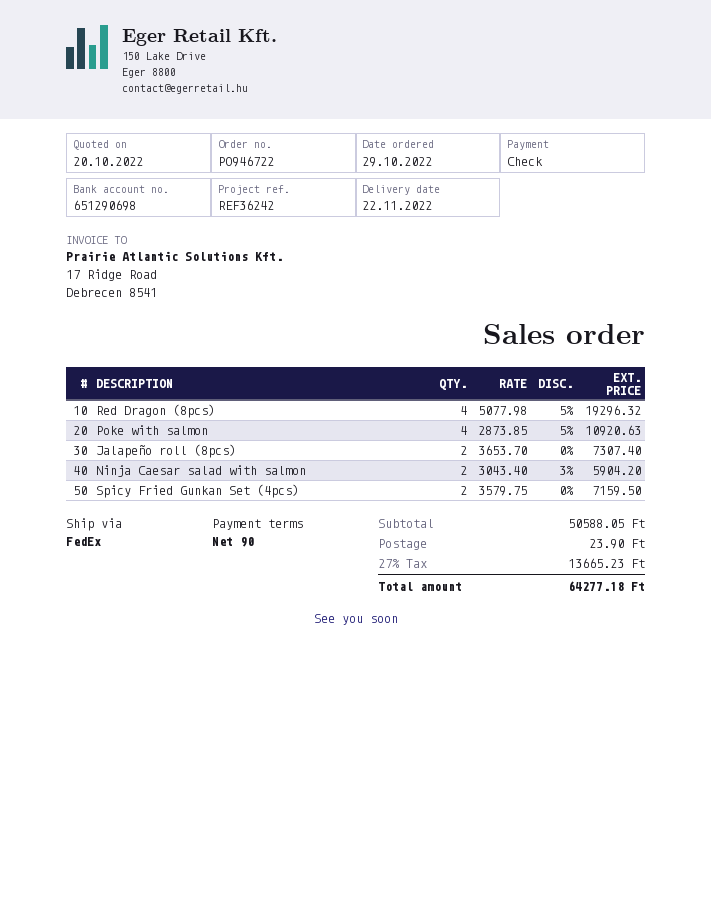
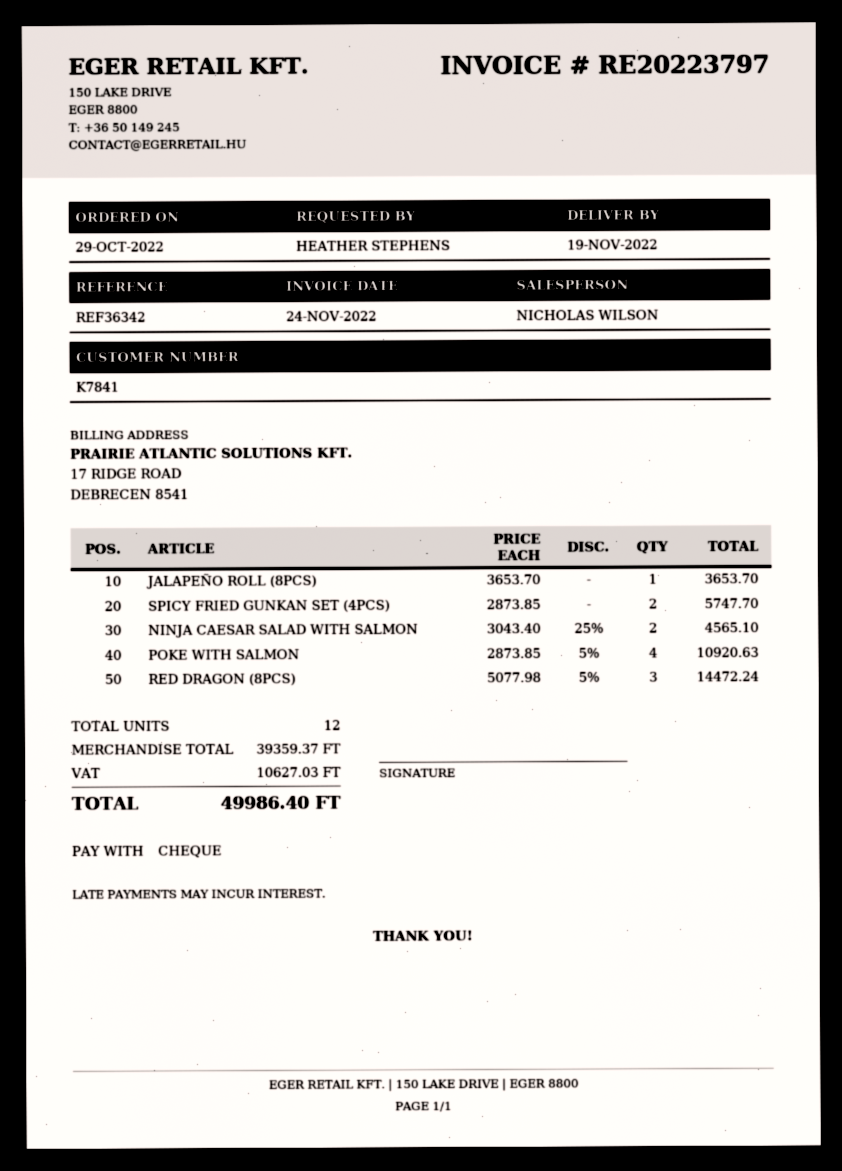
delivery date: 2022-11-22 -> 2022-11-19
reference: REF36242 -> REF36342
Red Dragon (8pcs): 4 x 5077.98 - 5% = 19296.32 -> 3 x 5077.98 - 5% = 14472.24
Jalapeño roll (8pcs): 2 x 3653.70 = 7307.40 -> 1 x 3653.70 = 3653.70
Ninja Caesar salad with salmon: 2 x 3043.40 - 3% = 5904.20 -> 2 x 3043.40 - 25% = 4565.10
Spicy Fried Gunkan Set (4pcs): 2 x 3579.75 = 7159.50 -> 2 x 2873.85 = 5747.70
subtotal: 50588.05 -> 39359.37
shipping: 23.90 -> none
tax: 13665.23 -> 10627.03
total: 64277.18 -> 49986.40

